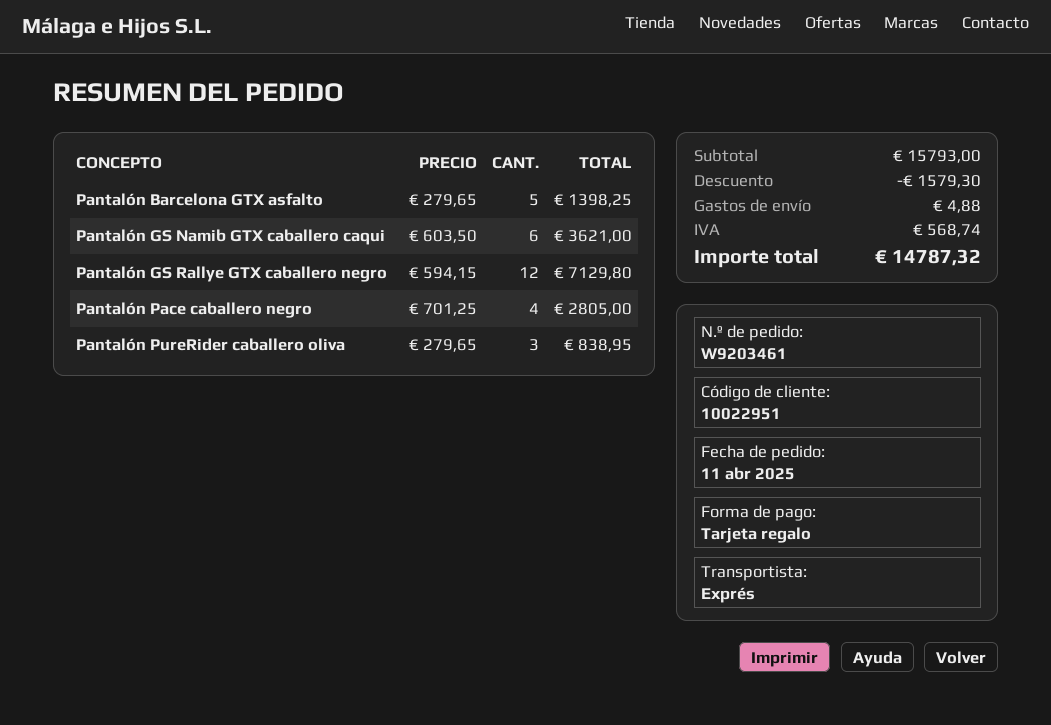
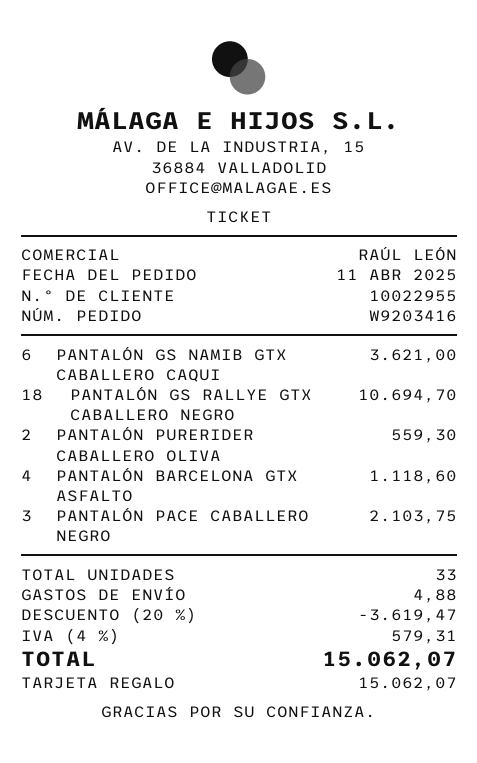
order number: W9203461 -> W9203416
customer number: 10022951 -> 10022955
Pantalón Barcelona GTX asfalto: 5 for 1398.25 -> 4 for 1118.60
Pantalón GS Rallye GTX caballero negro: 12 for 7129.80 -> 18 for 10694.70
Pantalón Pace caballero negro: 4 for 2805.00 -> 3 for 2103.75
Pantalón PureRider caballero oliva: 3 for 838.95 -> 2 for 559.30
discount: 1579.30 -> 3619.47
tax: 568.74 -> 579.31
total: 14787.32 -> 15062.07

